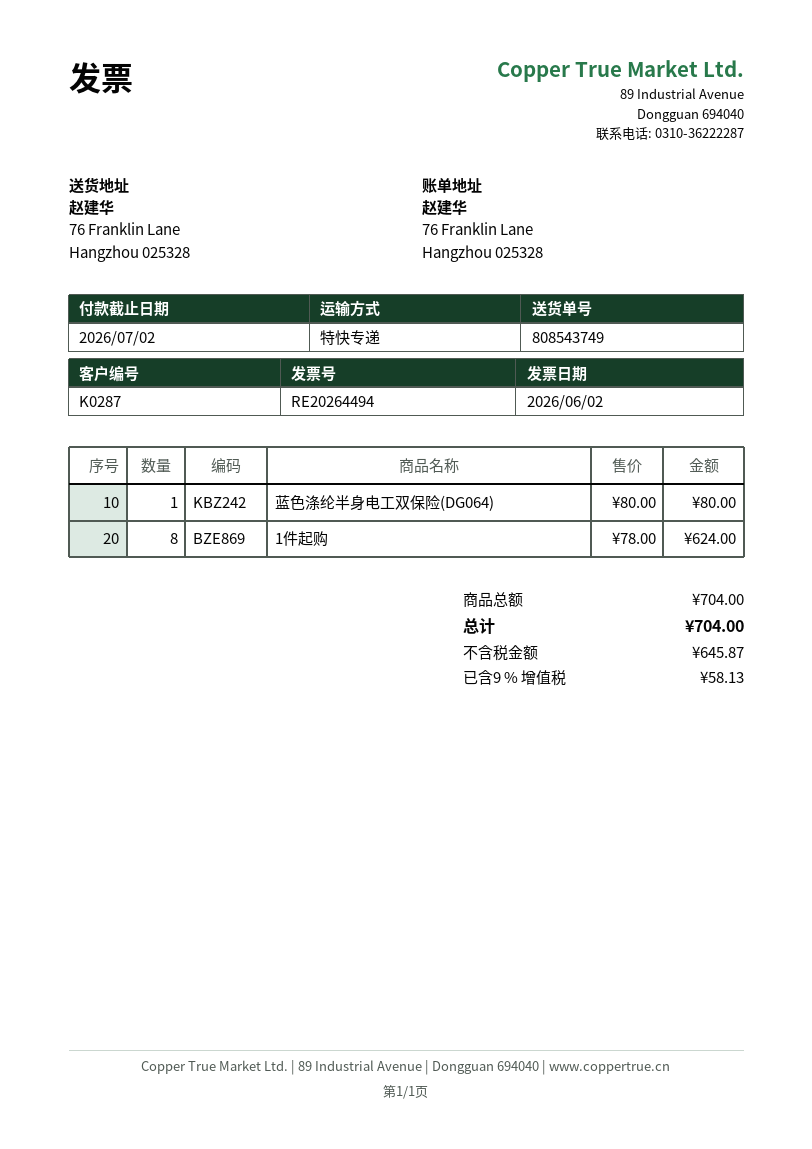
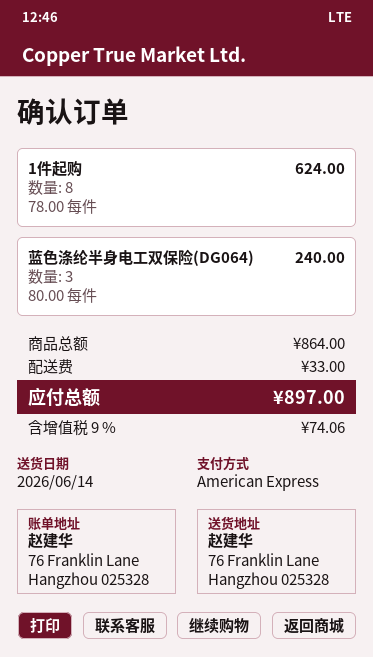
蓝色涤纶半身电工双保险(DG064): 1 x 80.00 = 80.00 -> 3 x 80.00 = 240.00
subtotal: 704.00 -> 864.00
shipping: none -> 33.00
tax: 9% = 58.13 -> 9% = 74.06
total: 704.00 -> 897.00

